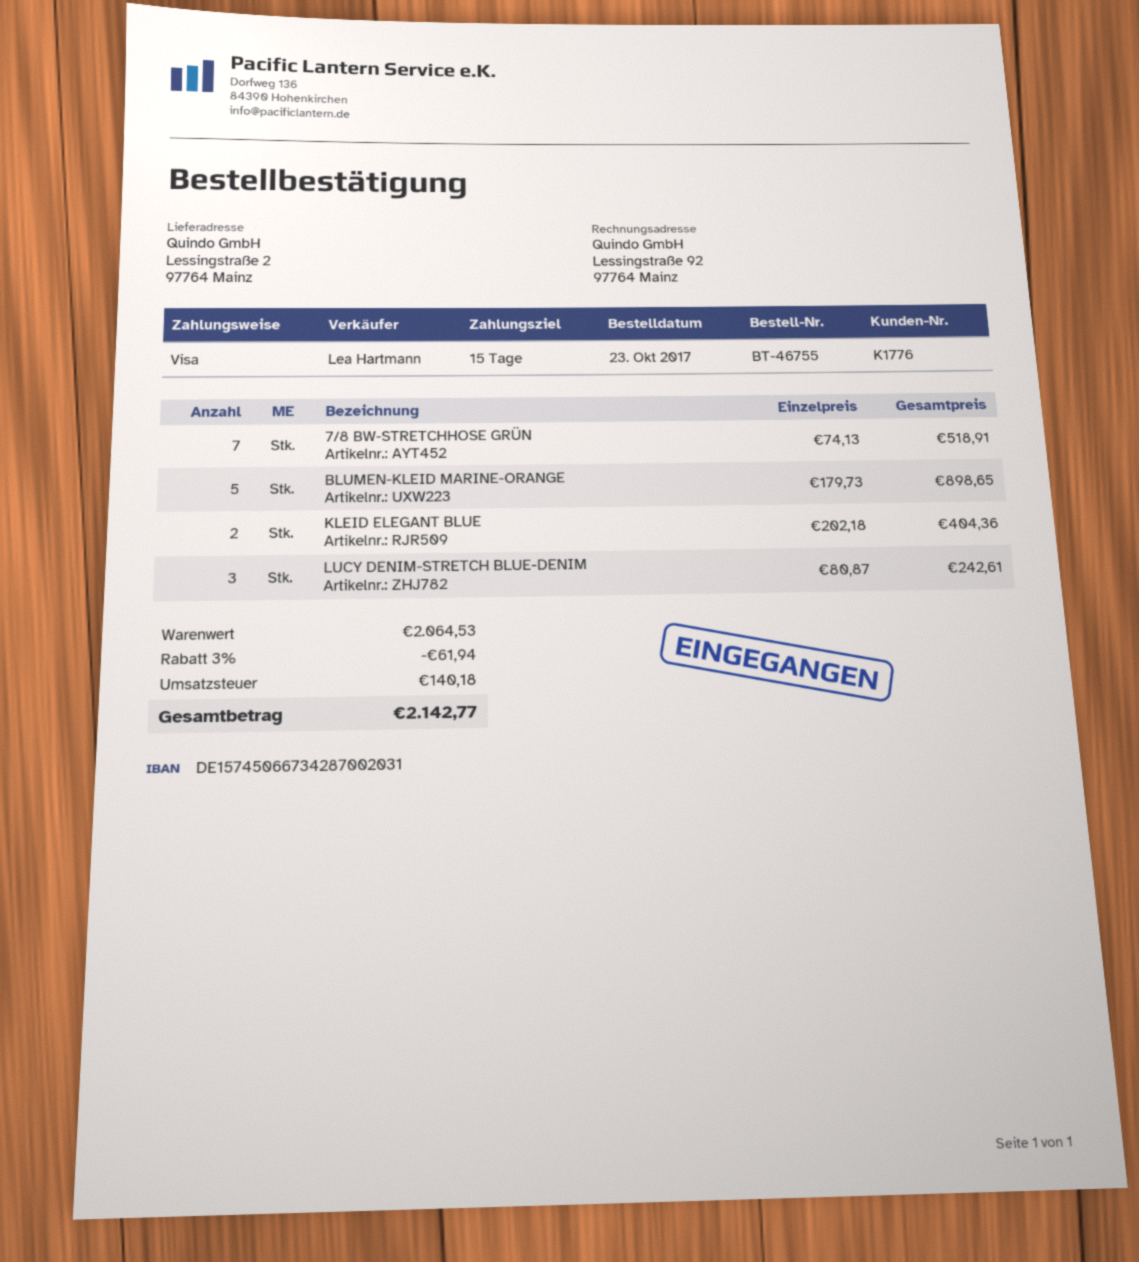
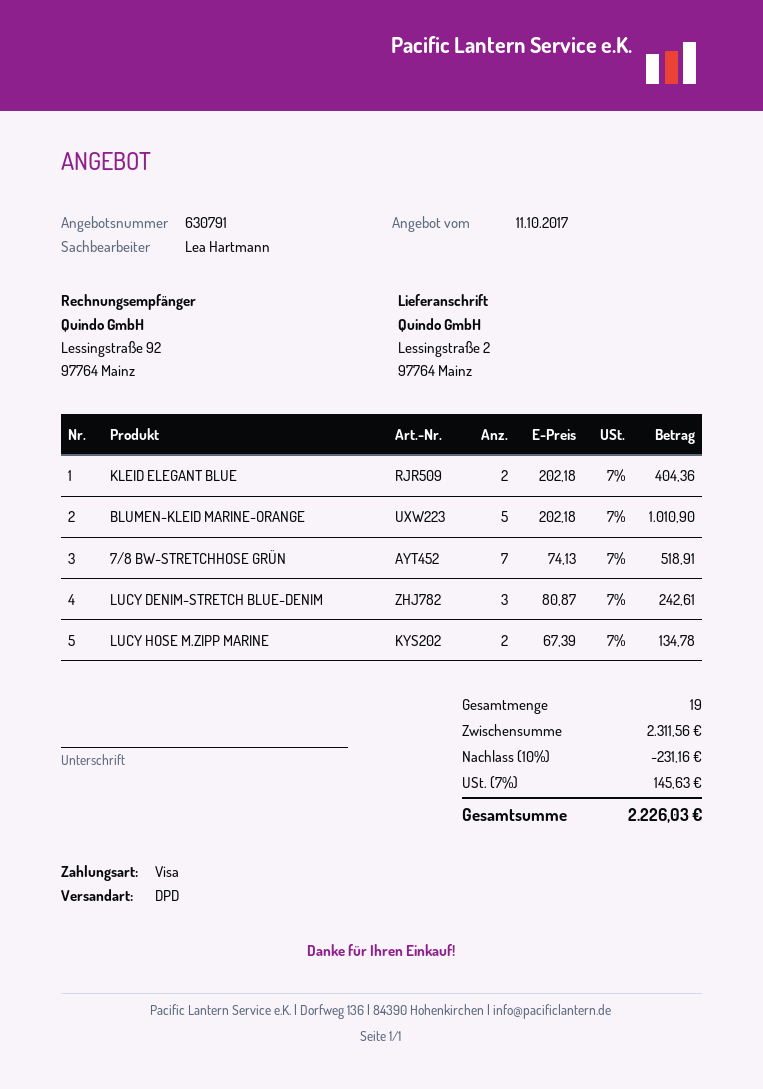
BLUMEN-KLEID MARINE-ORANGE: 5 x 179.73 = 898.65 -> 5 x 202.18 = 1010.90
LUCY HOSE M.ZIPP MARINE: none -> 2 x 67.39 = 134.78
subtotal: 2064.53 -> 2311.56
discount: 3% = 61.94 -> 10% = 231.16
tax: 140.18 -> 145.63
total: 2142.77 -> 2226.03

